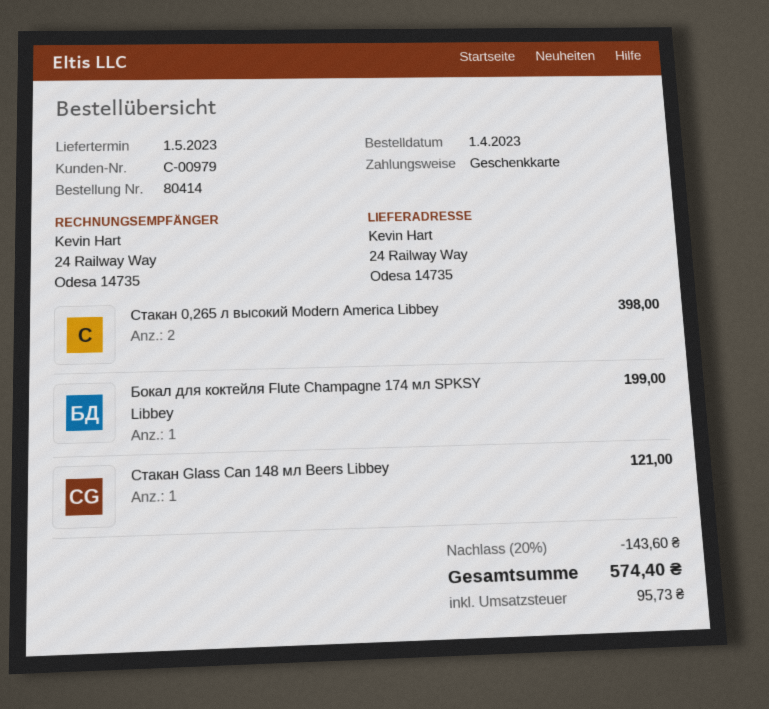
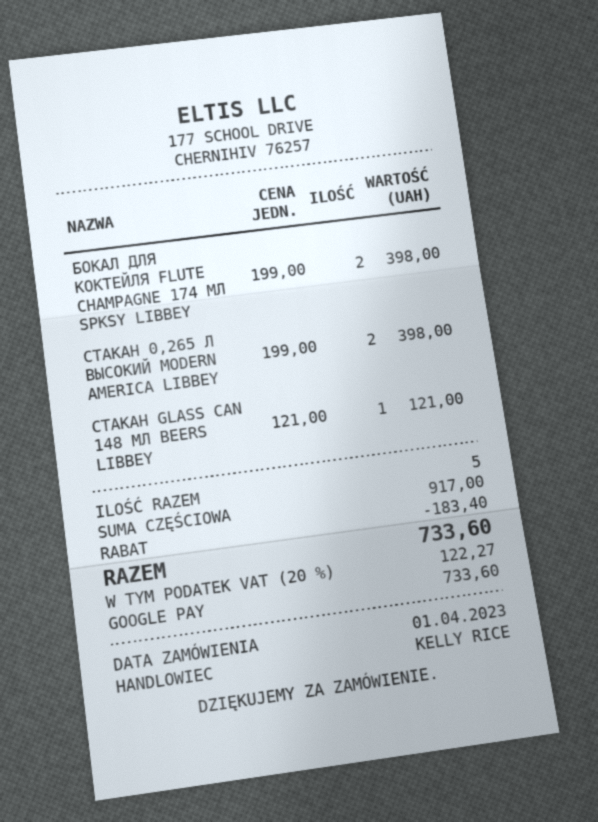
payment method: gift card -> Google Pay
Бокал для коктейля Flute Champagne 174 мл SPKSY Libbey: 1 for 199.00 -> 2 for 398.00
discount: 143.60 -> 183.40
tax: 95.73 -> 122.27
total: 574.40 -> 733.60

